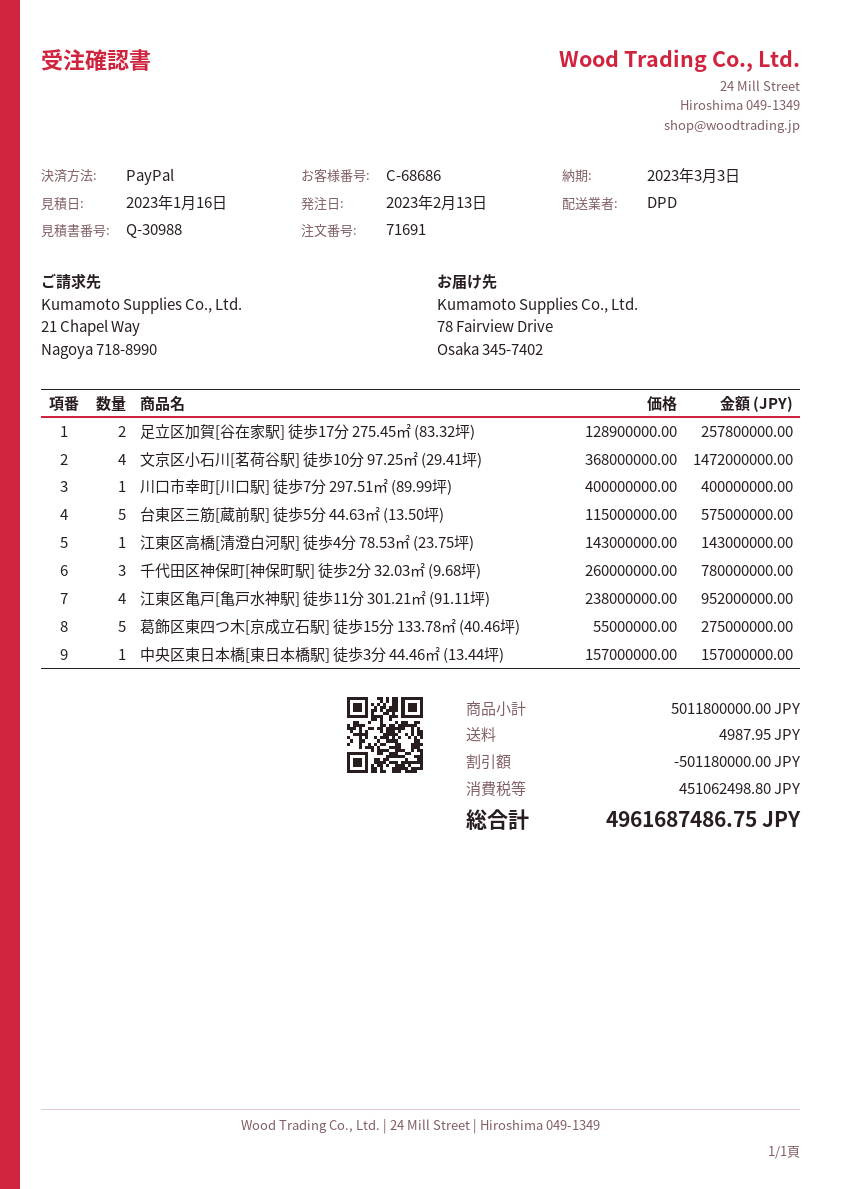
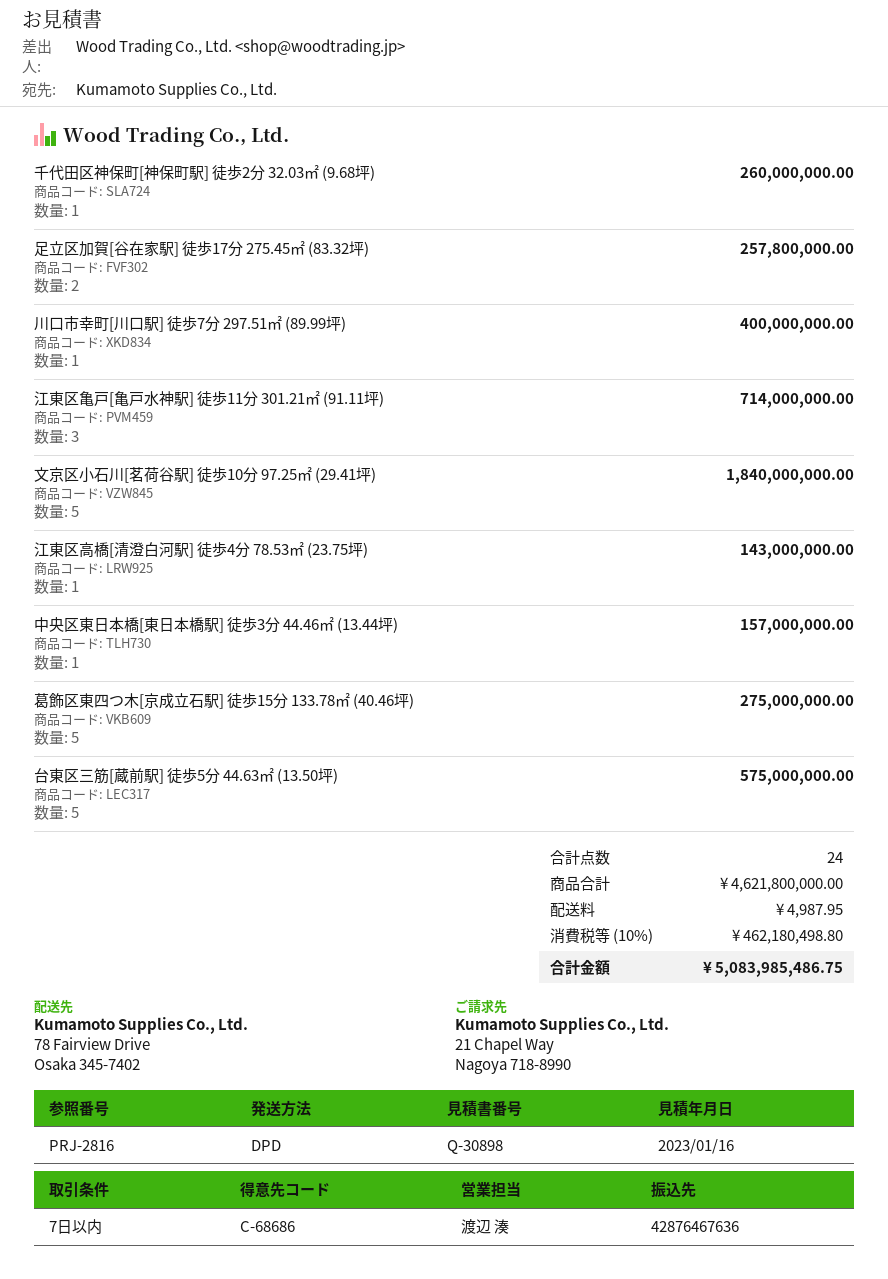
quote number: Q-30988 -> Q-30898
文京区小石川[茗荷谷駅] 徒歩10分 97.25㎡ (29.41坪): 4 for 1472000000.00 -> 5 for 1840000000.00
千代田区神保町[神保町駅] 徒歩2分 32.03㎡ (9.68坪): 3 for 780000000.00 -> 1 for 260000000.00
江東区亀戸[亀戸水神駅] 徒歩11分 301.21㎡ (91.11坪): 4 for 952000000.00 -> 3 for 714000000.00
subtotal: 5011800000.00 -> 4621800000.00
discount: 501180000.00 -> none
tax: 451062498.80 -> 462180498.80
total: 4961687486.75 -> 5083985486.75

